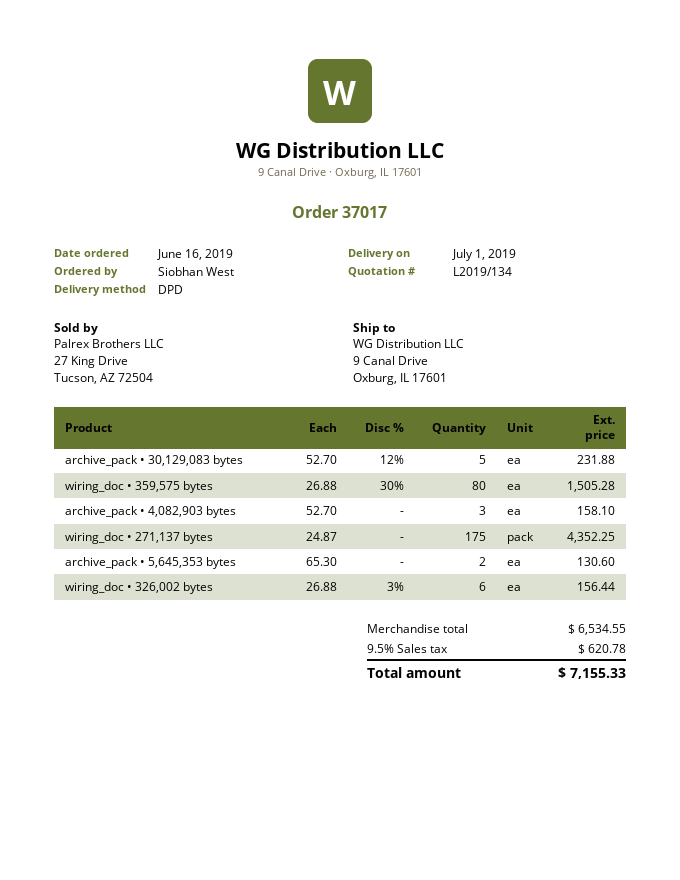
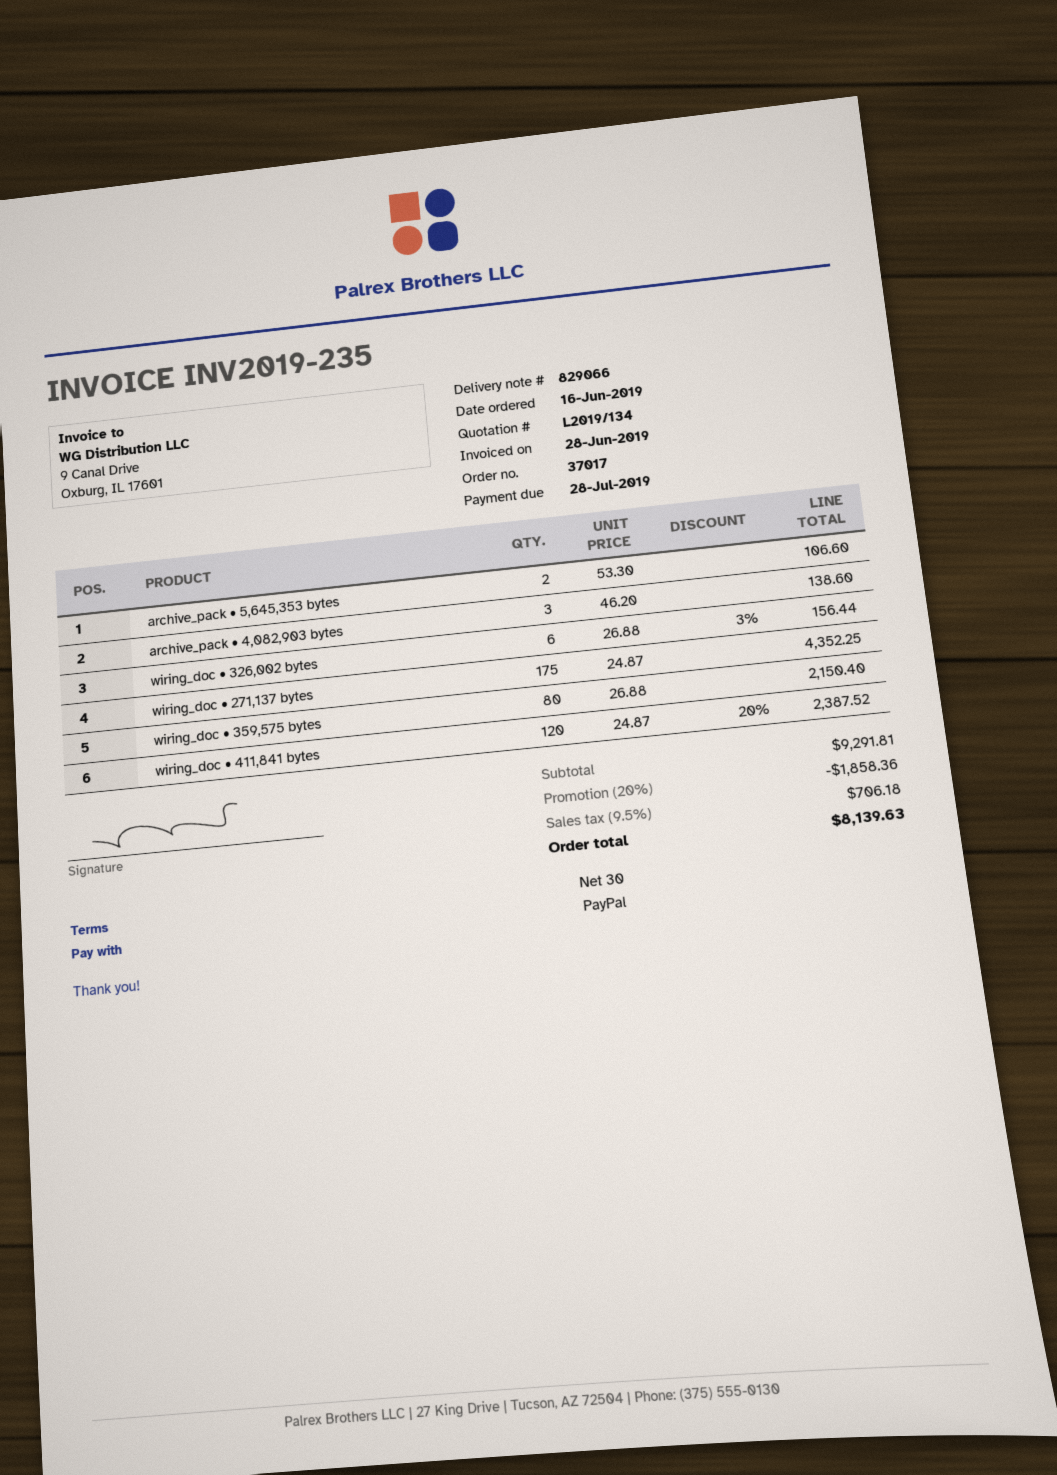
archive_pack • 30,129,083 bytes: 5 x 52.70 - 12% = 231.88 -> none
wiring_doc • 359,575 bytes: 80 x 26.88 - 30% = 1505.28 -> 80 x 26.88 = 2150.40
archive_pack • 4,082,903 bytes: 3 x 52.70 = 158.10 -> 3 x 46.20 = 138.60
archive_pack • 5,645,353 bytes: 2 x 65.30 = 130.60 -> 2 x 53.30 = 106.60
wiring_doc • 411,841 bytes: none -> 120 x 24.87 - 20% = 2387.52
subtotal: 6534.55 -> 9291.81
discount: none -> 20% = 1858.36
tax: 9.5% = 620.78 -> 9.5% = 706.18
total: 7155.33 -> 8139.63

